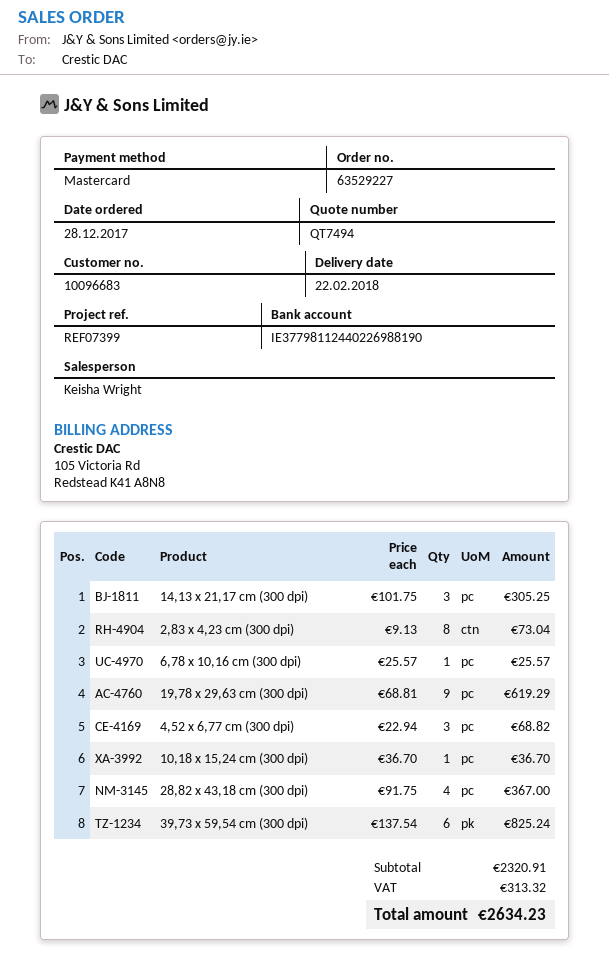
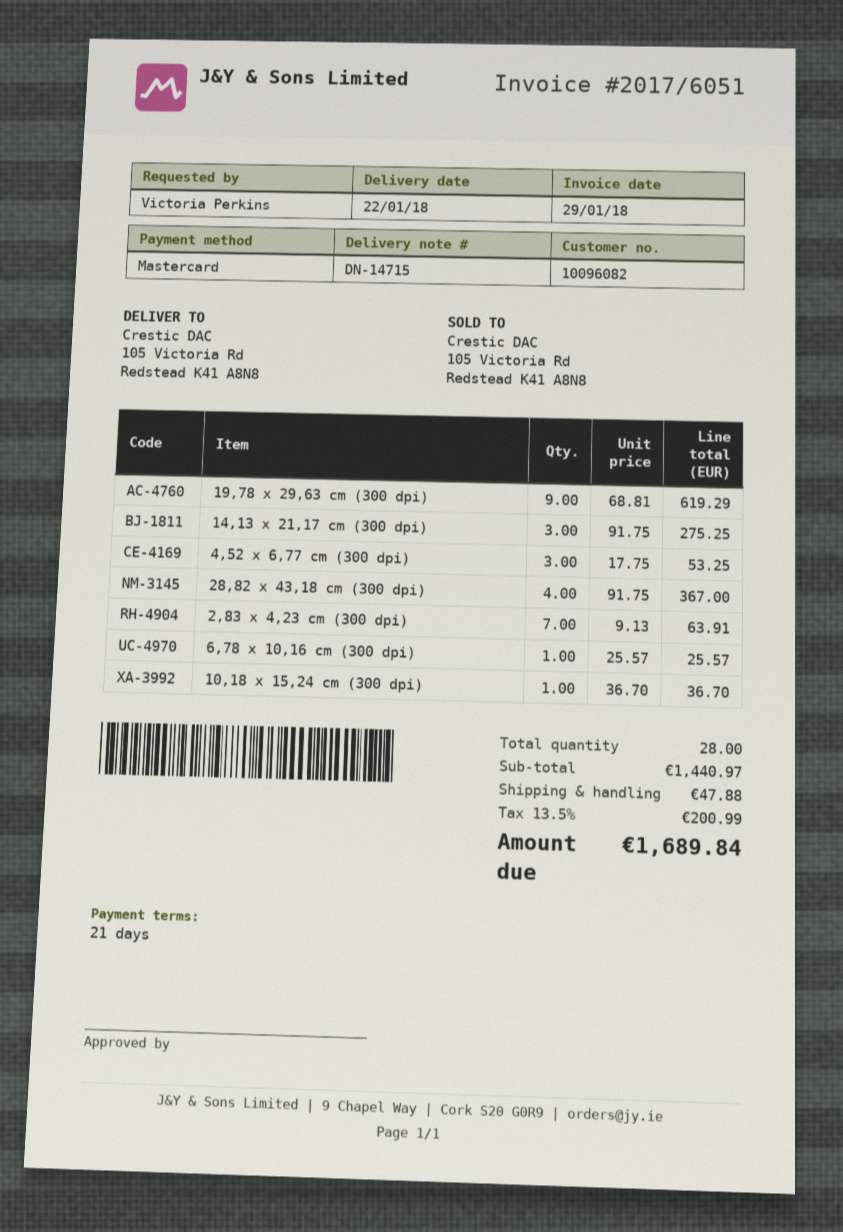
delivery date: 2018-02-22 -> 2018-01-22
customer number: 10096683 -> 10096082
14,13 x 21,17 cm (300 dpi): 3 x 101.75 = 305.25 -> 3 x 91.75 = 275.25
2,83 x 4,23 cm (300 dpi): 8 x 9.13 = 73.04 -> 7 x 9.13 = 63.91
4,52 x 6,77 cm (300 dpi): 3 x 22.94 = 68.82 -> 3 x 17.75 = 53.25
39,73 x 59,54 cm (300 dpi): 6 x 137.54 = 825.24 -> none
subtotal: 2320.91 -> 1440.97
shipping: none -> 47.88
tax: 313.32 -> 200.99
total: 2634.23 -> 1689.84

